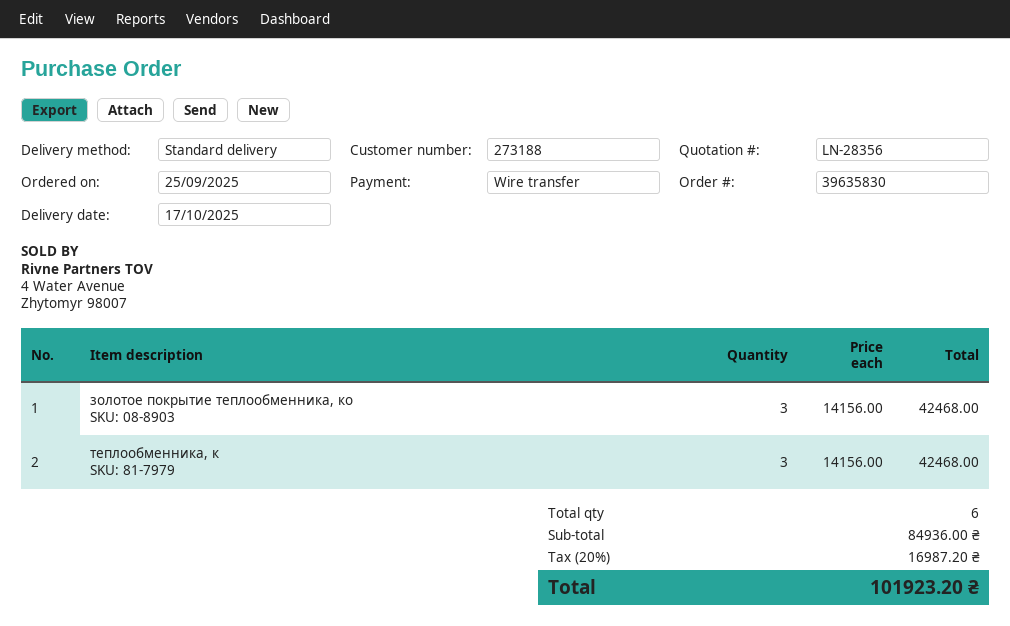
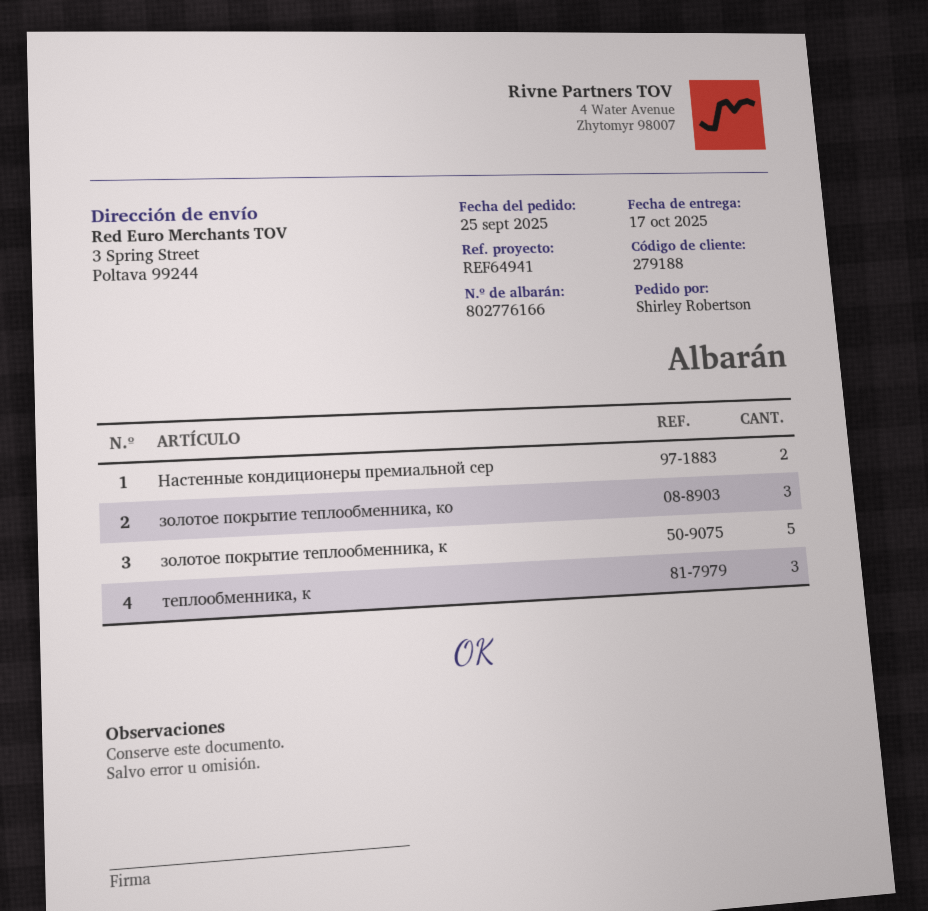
customer number: 273188 -> 279188
Настенные кондиционеры премиальной сер: none -> 2
золотое покрытие теплообменника, к: none -> 5

